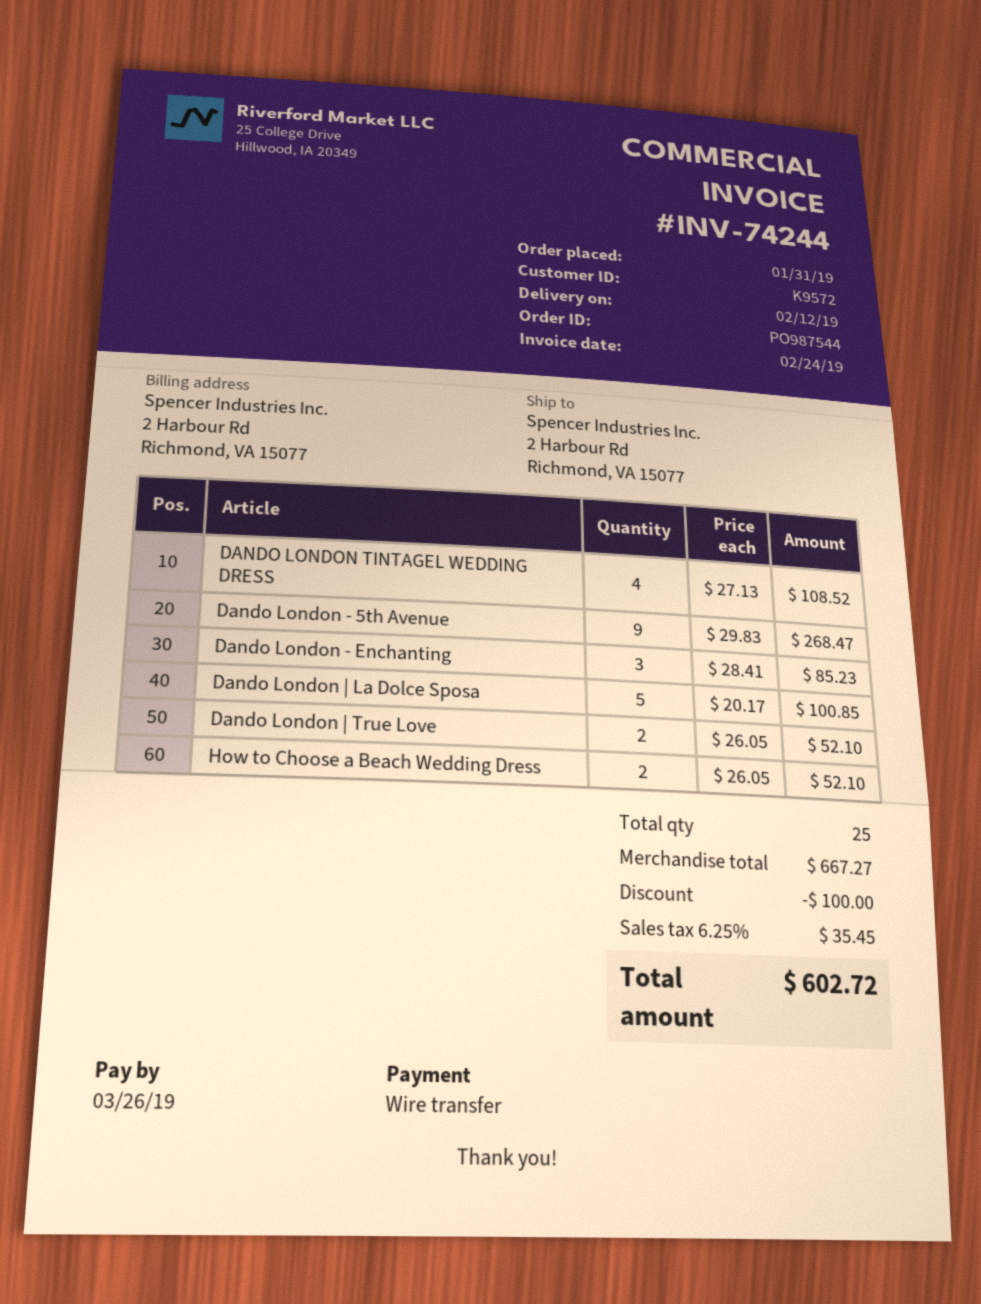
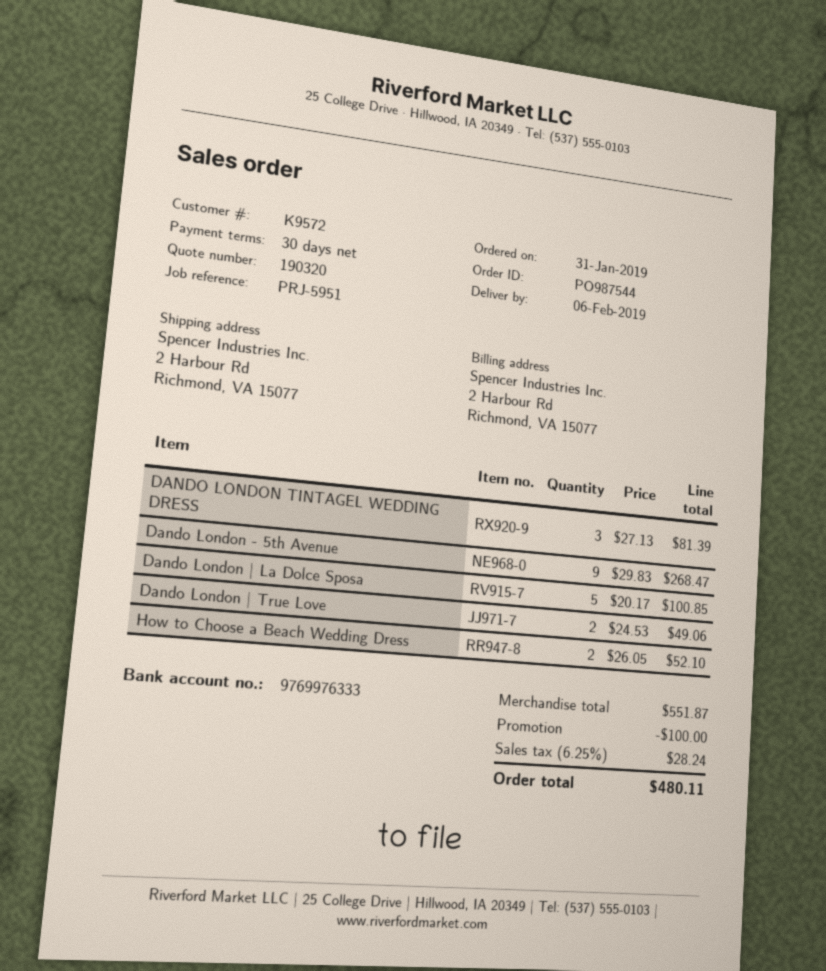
delivery date: 2019-02-12 -> 2019-02-06
DANDO LONDON TINTAGEL WEDDING DRESS: 4 x 27.13 = 108.52 -> 3 x 27.13 = 81.39
Dando London - Enchanting: 3 x 28.41 = 85.23 -> none
Dando London | True Love: 2 x 26.05 = 52.10 -> 2 x 24.53 = 49.06
subtotal: 667.27 -> 551.87
tax: 6.25% = 35.45 -> 6.25% = 28.24
total: 602.72 -> 480.11

